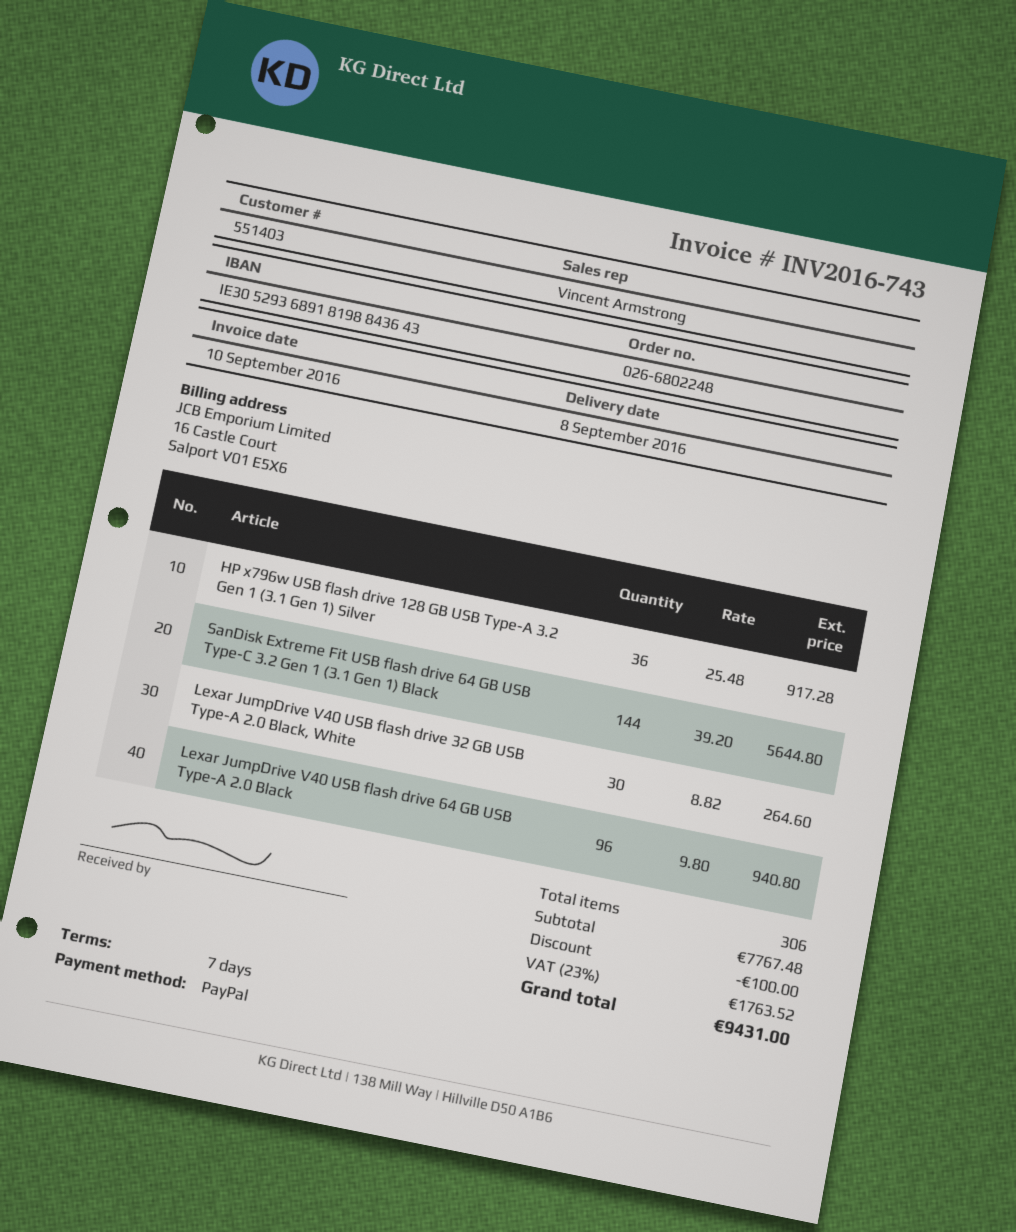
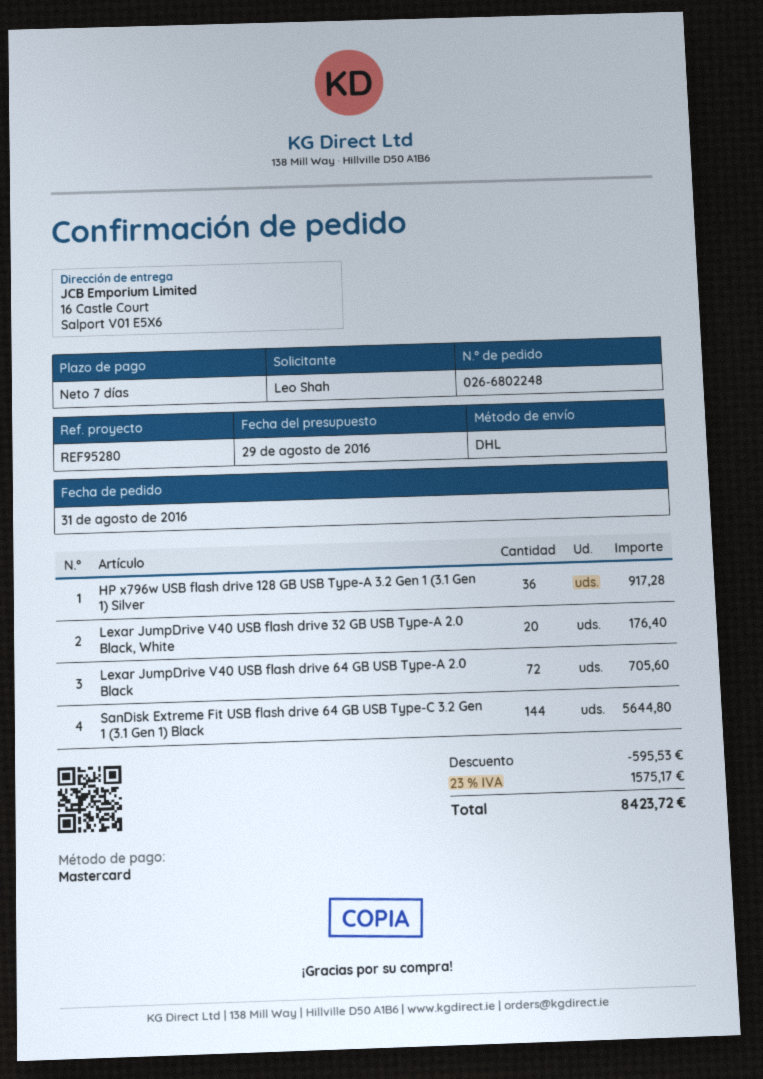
payment method: PayPal -> Mastercard
Lexar JumpDrive V40 USB flash drive 32 GB USB Type-A 2.0 Black, White: 30 for 264.60 -> 20 for 176.40
Lexar JumpDrive V40 USB flash drive 64 GB USB Type-A 2.0 Black: 96 for 940.80 -> 72 for 705.60
discount: 100.00 -> 595.53
tax: 23% = 1763.52 -> 23% = 1575.17
total: 9431.00 -> 8423.72

